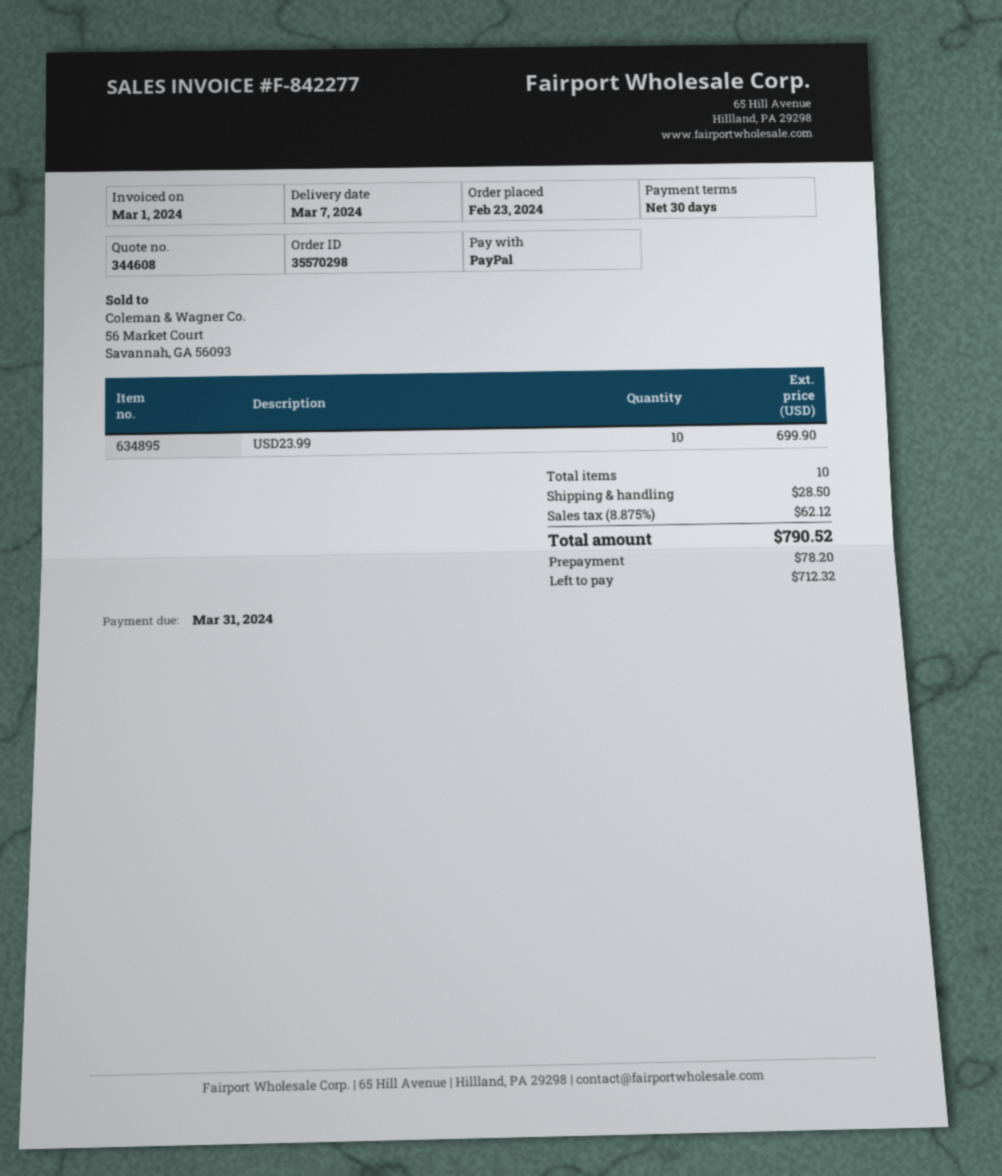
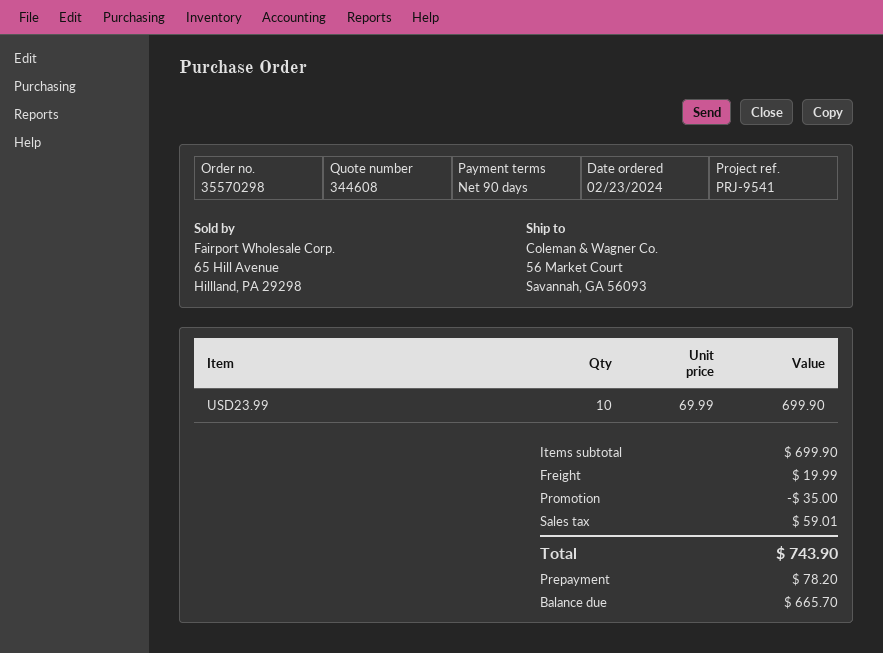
payment terms: 30 days -> 90 days
discount: none -> 35.00
shipping: 28.50 -> 19.99
tax: 62.12 -> 59.01
total: 790.52 -> 743.90
balance: 712.32 -> 665.70

